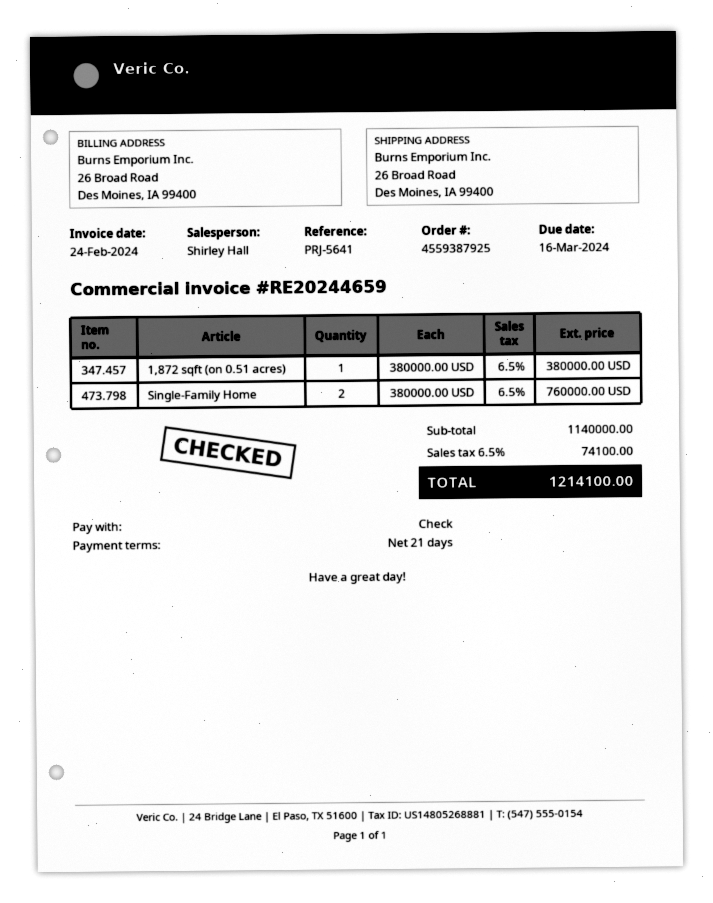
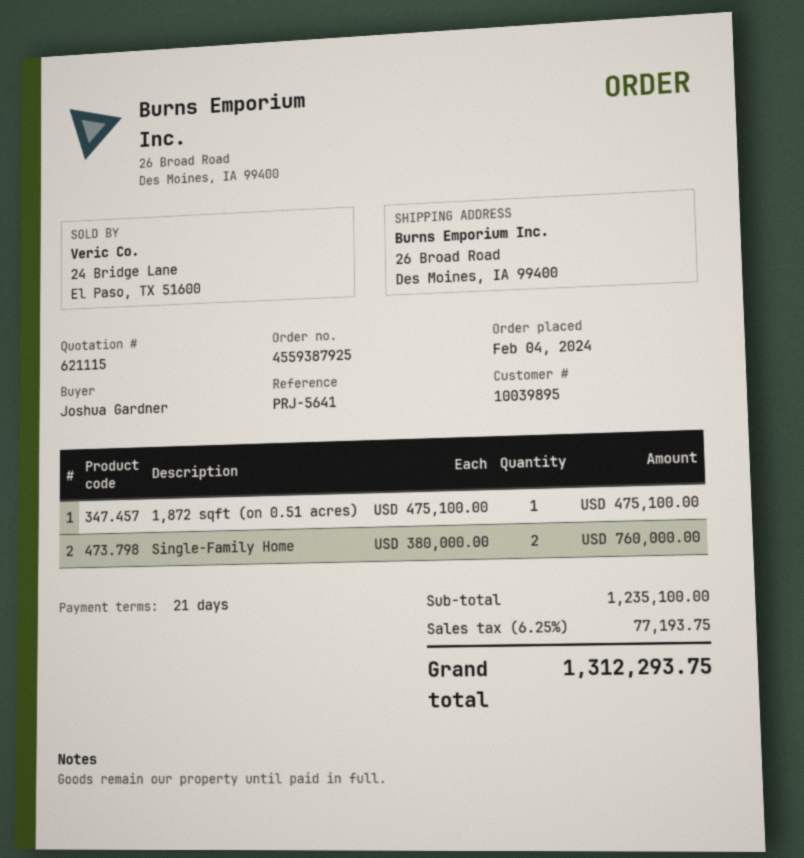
1,872 sqft (on 0.51 acres): 1 x 380000.00 = 380000.00 -> 1 x 475100.00 = 475100.00
subtotal: 1140000.00 -> 1235100.00
tax: 6.5% = 74100.00 -> 6.25% = 77193.75
total: 1214100.00 -> 1312293.75

